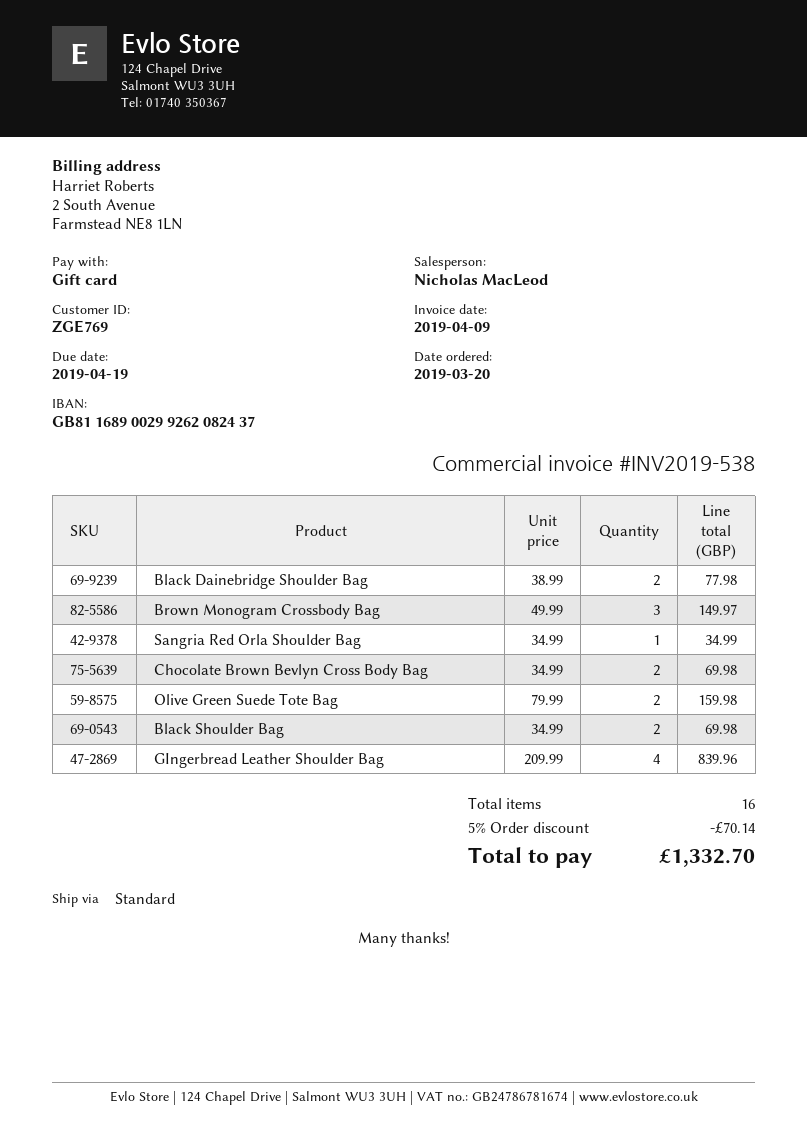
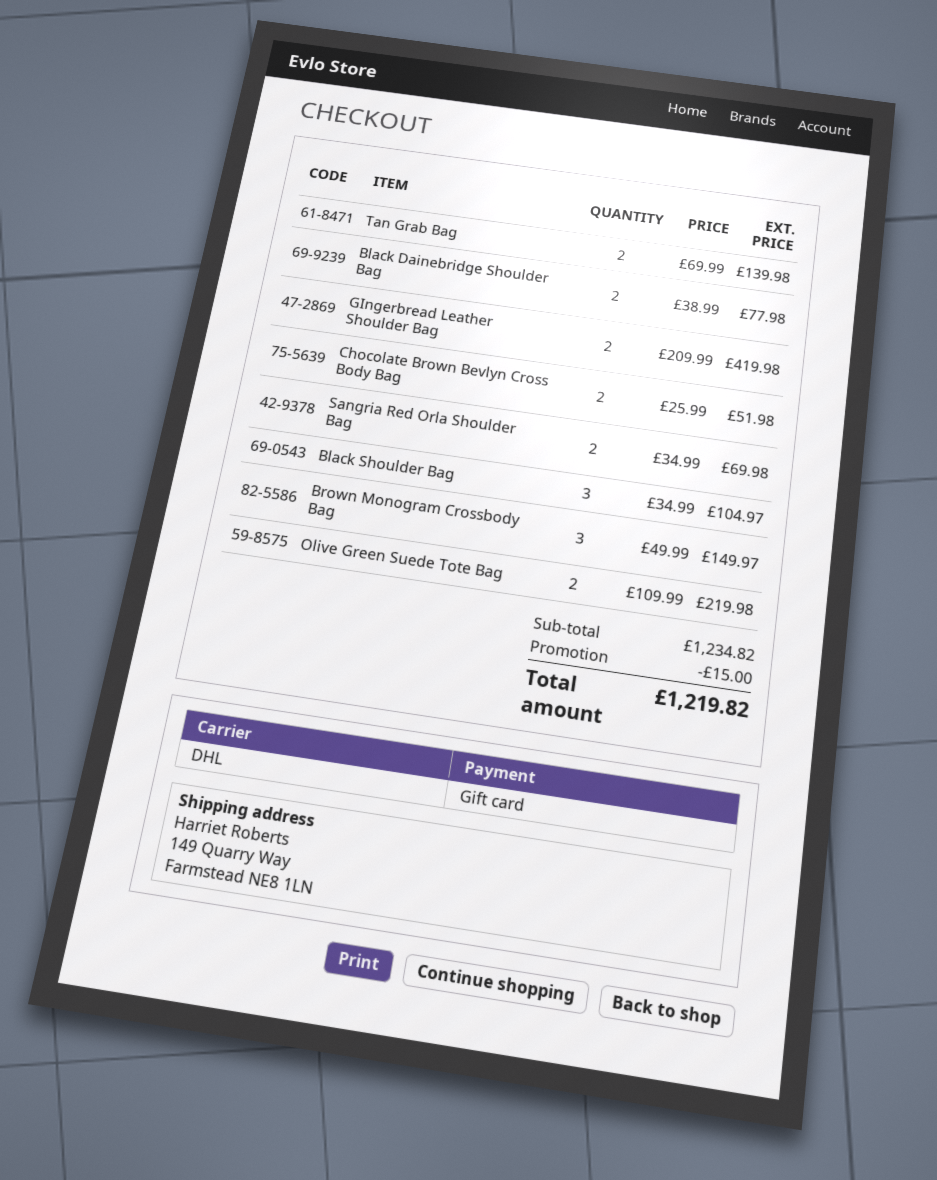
shipping method: standard -> DHL
Sangria Red Orla Shoulder Bag: 1 x 34.99 = 34.99 -> 2 x 34.99 = 69.98
Chocolate Brown Bevlyn Cross Body Bag: 2 x 34.99 = 69.98 -> 2 x 25.99 = 51.98
Olive Green Suede Tote Bag: 2 x 79.99 = 159.98 -> 2 x 109.99 = 219.98
Black Shoulder Bag: 2 x 34.99 = 69.98 -> 3 x 34.99 = 104.97
GIngerbread Leather Shoulder Bag: 4 x 209.99 = 839.96 -> 2 x 209.99 = 419.98
Tan Grab Bag: none -> 2 x 69.99 = 139.98
discount: 70.14 -> 15.00
total: 1332.70 -> 1219.82

